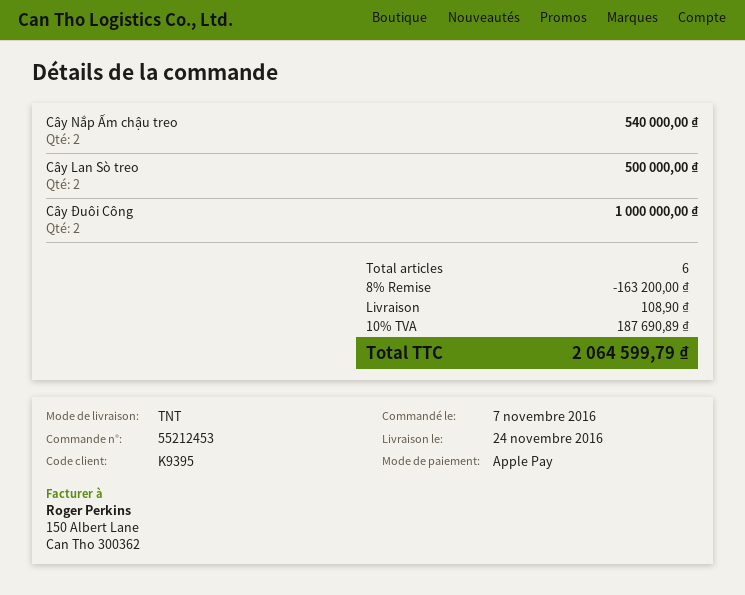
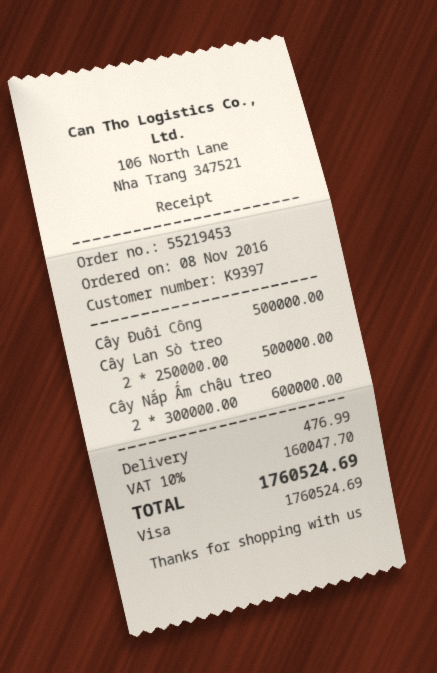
order number: 55212453 -> 55219453
order date: 2016-11-07 -> 2016-11-08
customer number: K9395 -> K9397
payment method: Apple Pay -> Visa
Cây Nắp Ấm chậu treo: 2 for 540000.00 -> 2 for 600000.00
Cây Đuôi Công: 2 for 1000000.00 -> 1 for 500000.00
discount: 8% = 163200.00 -> none
shipping: 108.90 -> 476.99
tax: 10% = 187690.89 -> 10% = 160047.70
total: 2064599.79 -> 1760524.69

